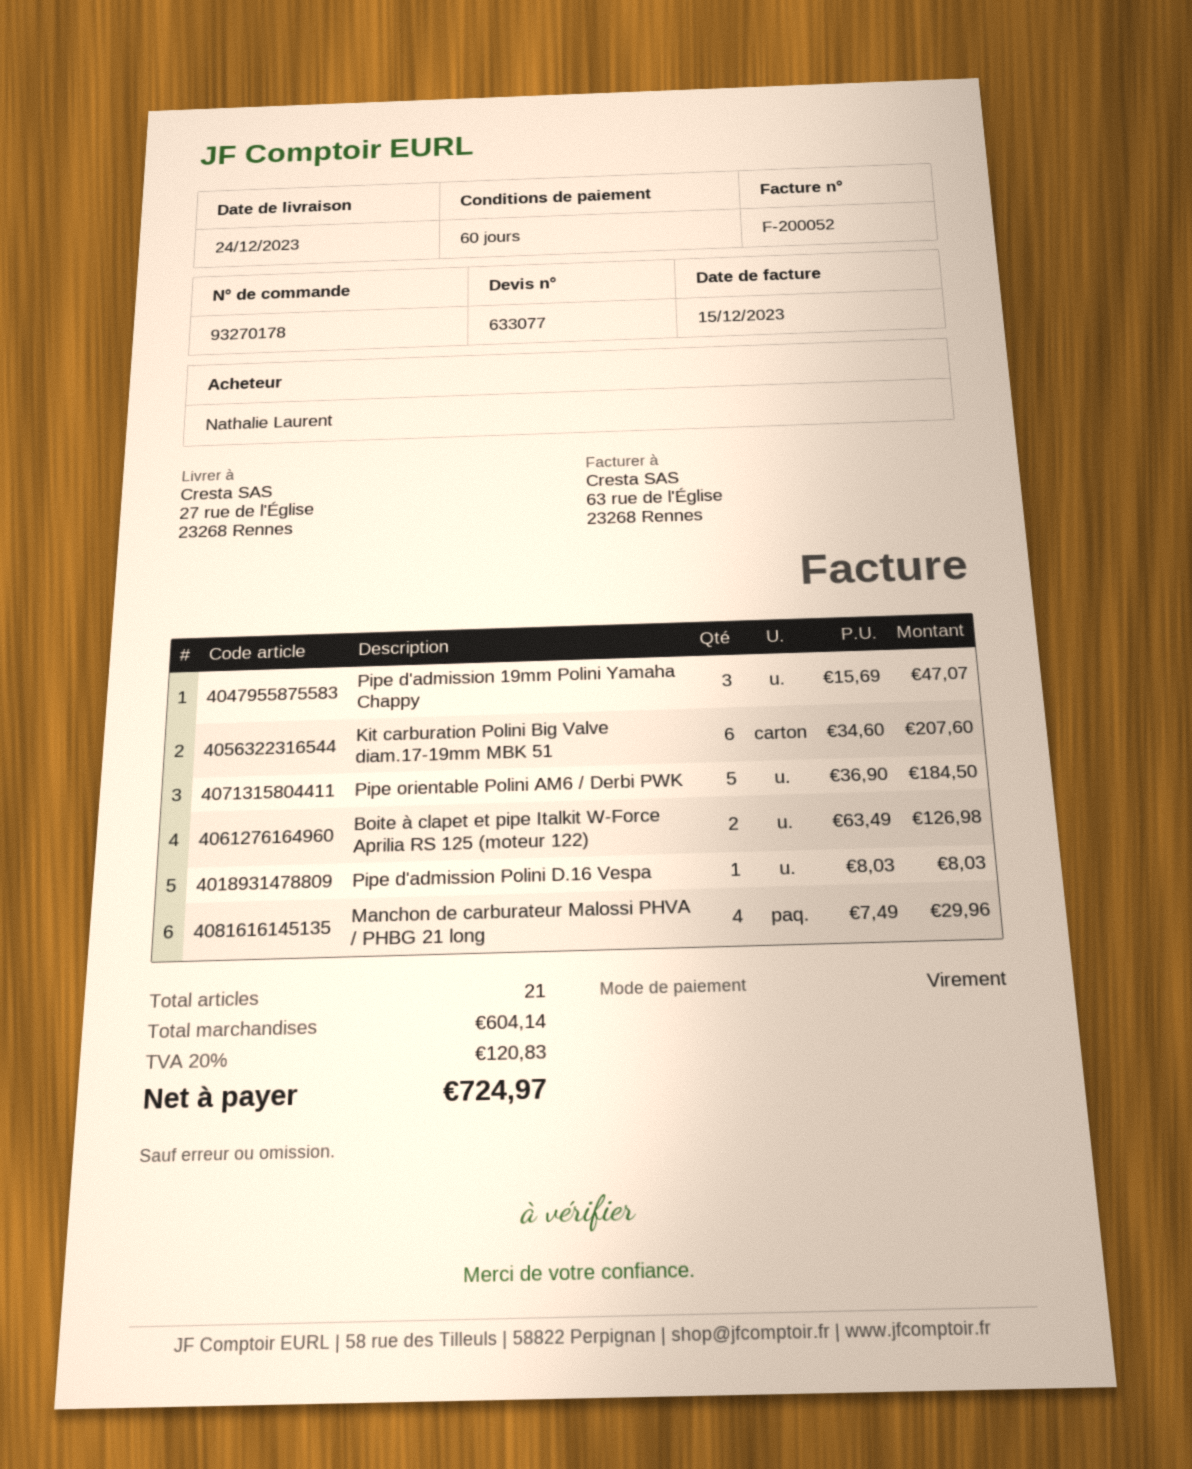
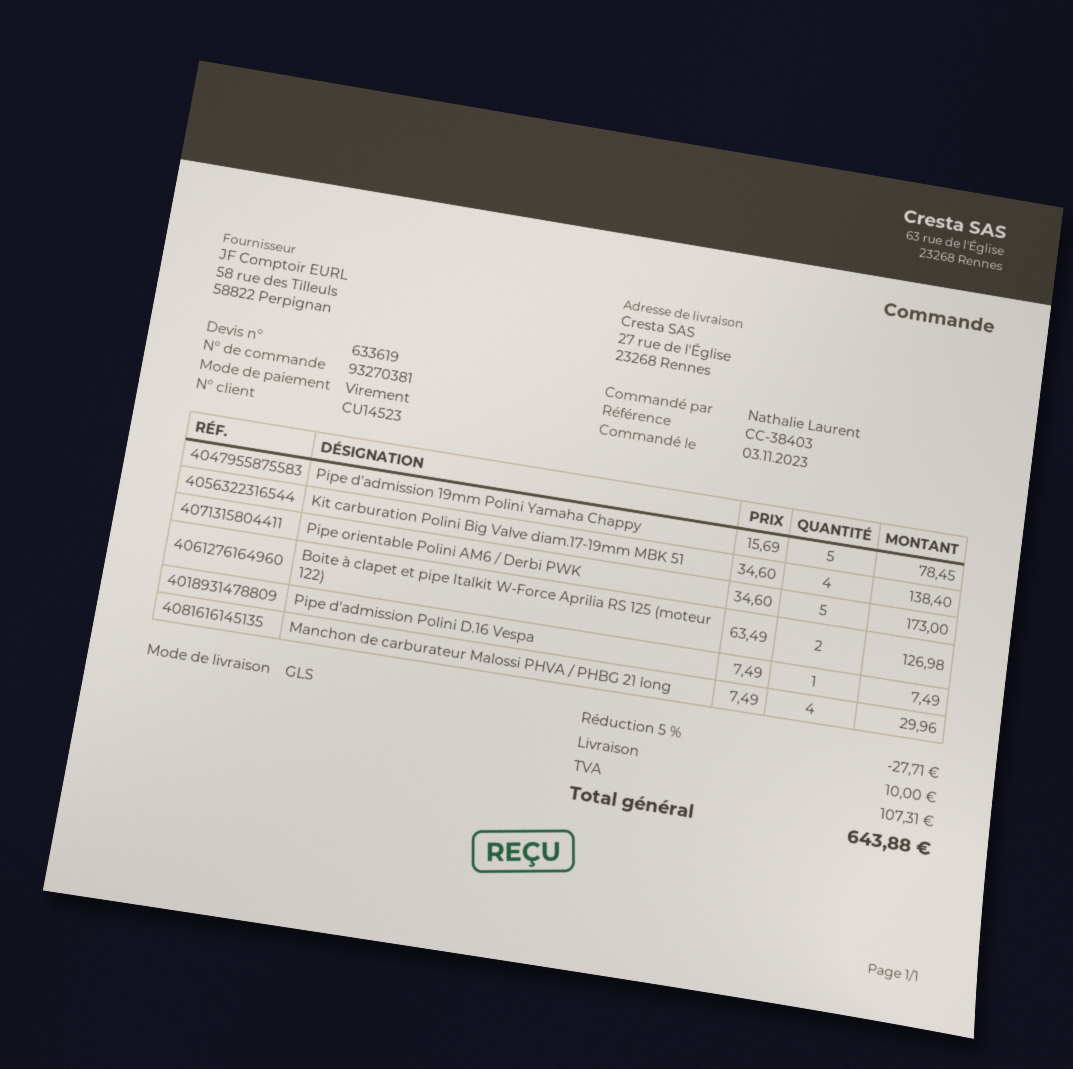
quote number: 633077 -> 633619
order number: 93270178 -> 93270381
Pipe d'admission 19mm Polini Yamaha Chappy: 3 x 15.69 = 47.07 -> 5 x 15.69 = 78.45
Kit carburation Polini Big Valve diam.17-19mm MBK 51: 6 x 34.60 = 207.60 -> 4 x 34.60 = 138.40
Pipe orientable Polini AM6 / Derbi PWK: 5 x 36.90 = 184.50 -> 5 x 34.60 = 173.00
Pipe d'admission Polini D.16 Vespa: 1 x 8.03 = 8.03 -> 1 x 7.49 = 7.49
discount: none -> 5% = 27.71
shipping: none -> 10.00
tax: 120.83 -> 107.31
total: 724.97 -> 643.88

